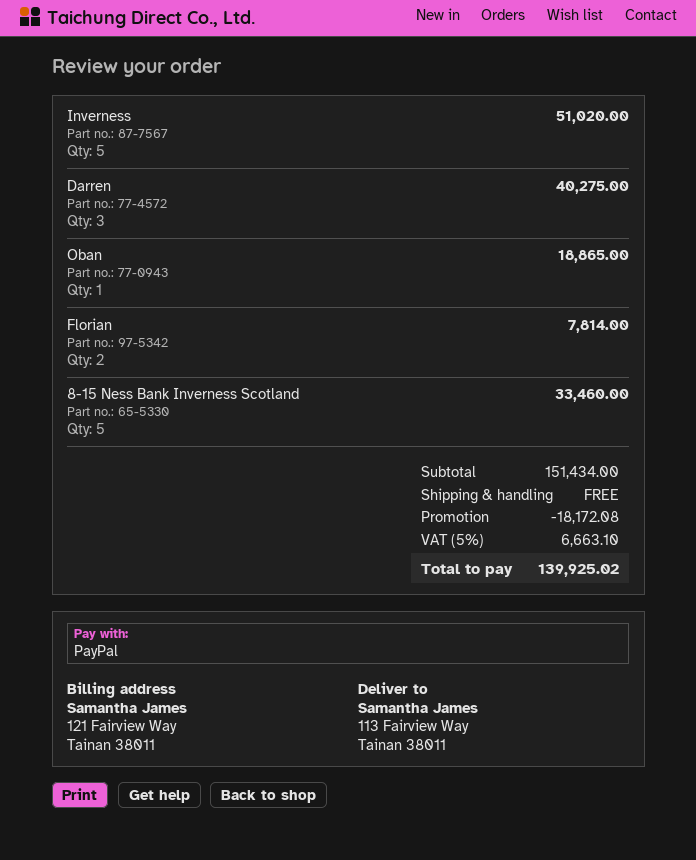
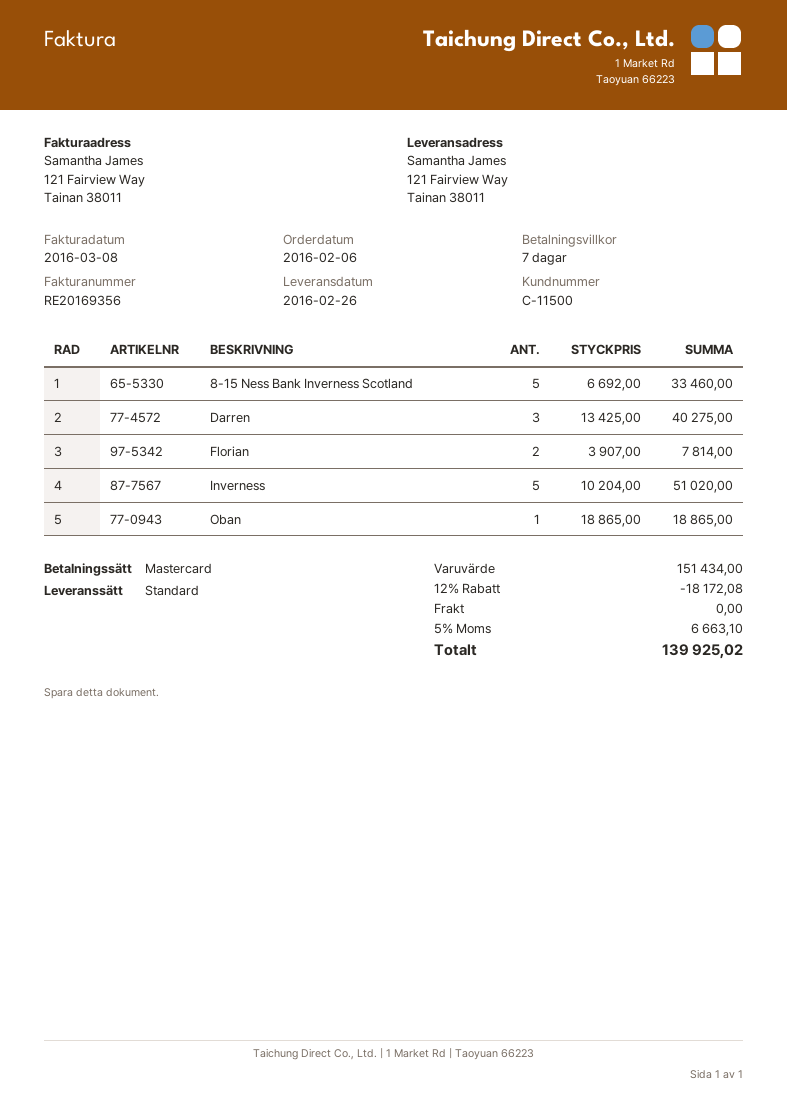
payment method: PayPal -> Mastercard
ship to: 113 Fairview Way, Tainan 38011 -> 121 Fairview Way, Tainan 38011

